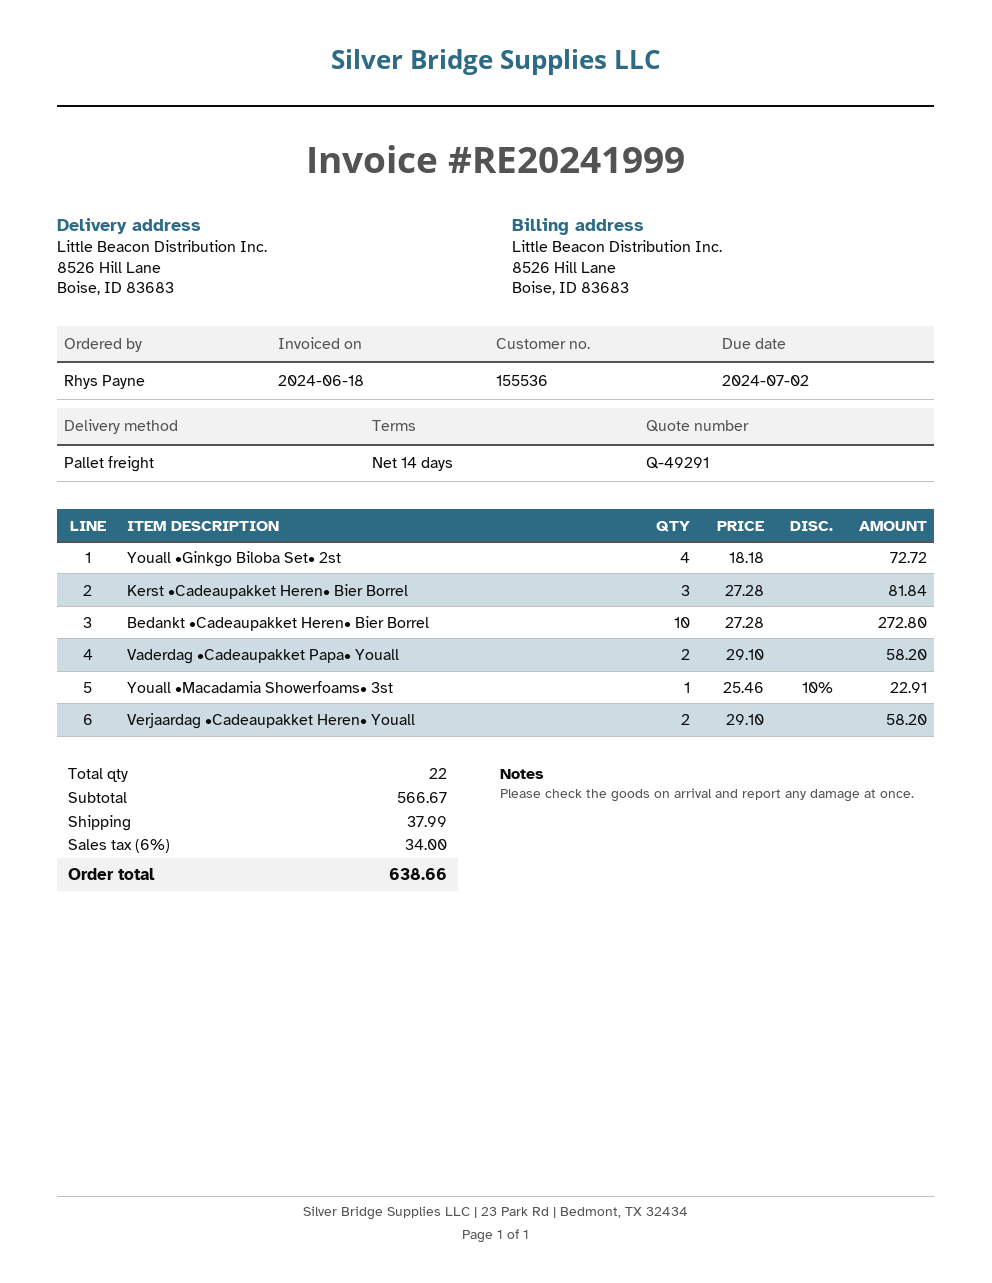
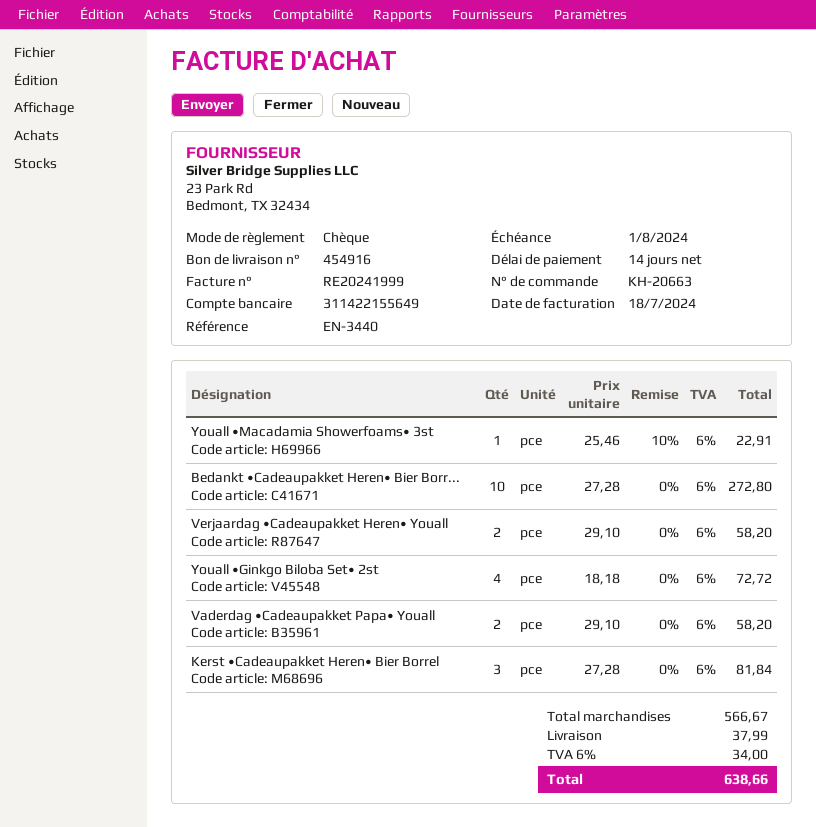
invoice date: 2024-06-18 -> 2024-07-18
due date: 2024-07-02 -> 2024-08-01

